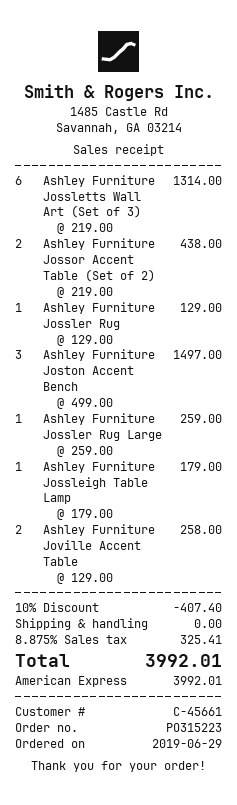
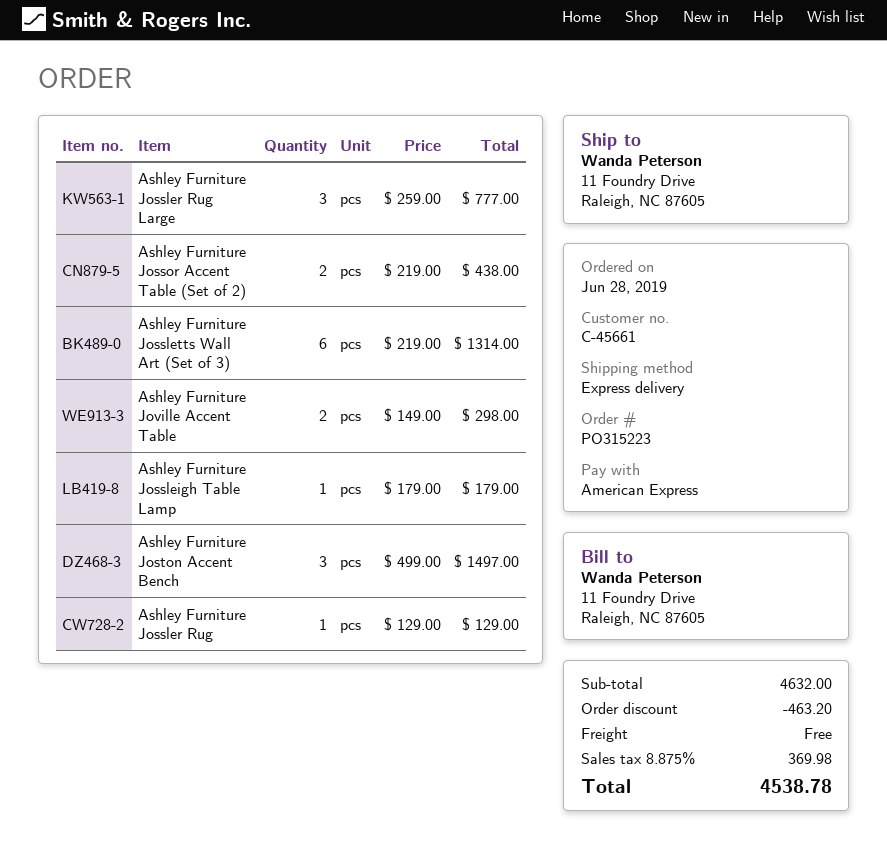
order date: 2019-06-29 -> 2019-06-28
Ashley Furniture Jossler Rug Large: 1 x 259.00 = 259.00 -> 3 x 259.00 = 777.00
Ashley Furniture Joville Accent Table: 2 x 129.00 = 258.00 -> 2 x 149.00 = 298.00
discount: 407.40 -> 463.20
tax: 8.875% = 325.41 -> 8.875% = 369.98
total: 3992.01 -> 4538.78

